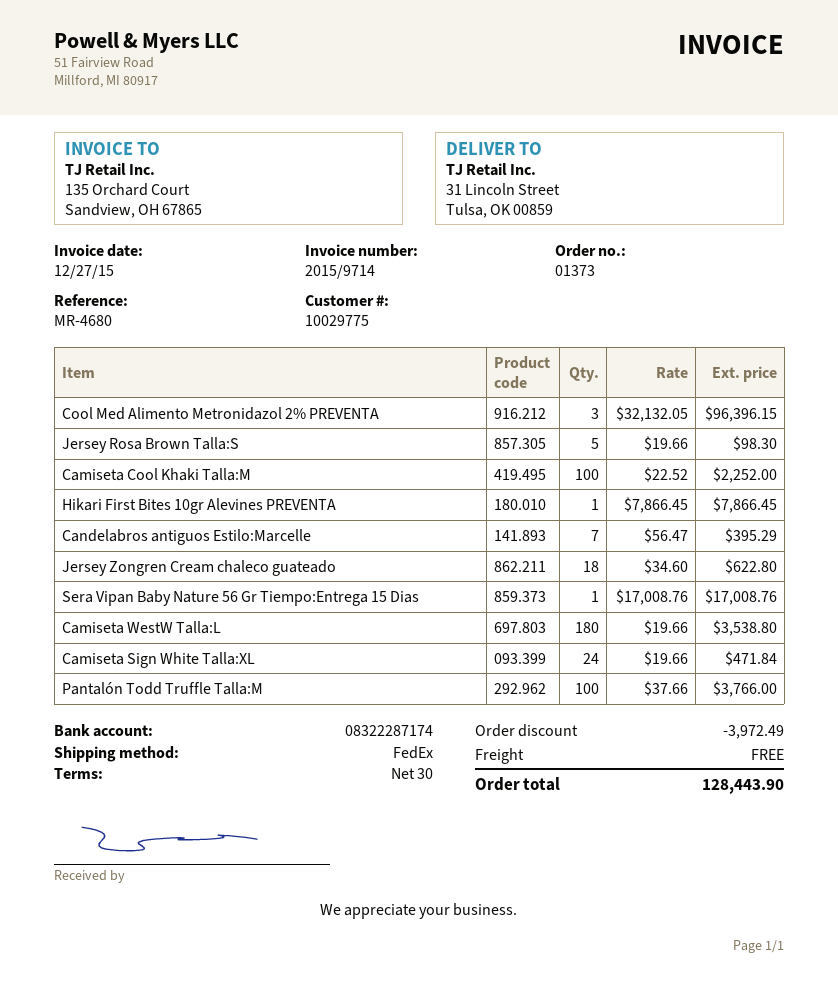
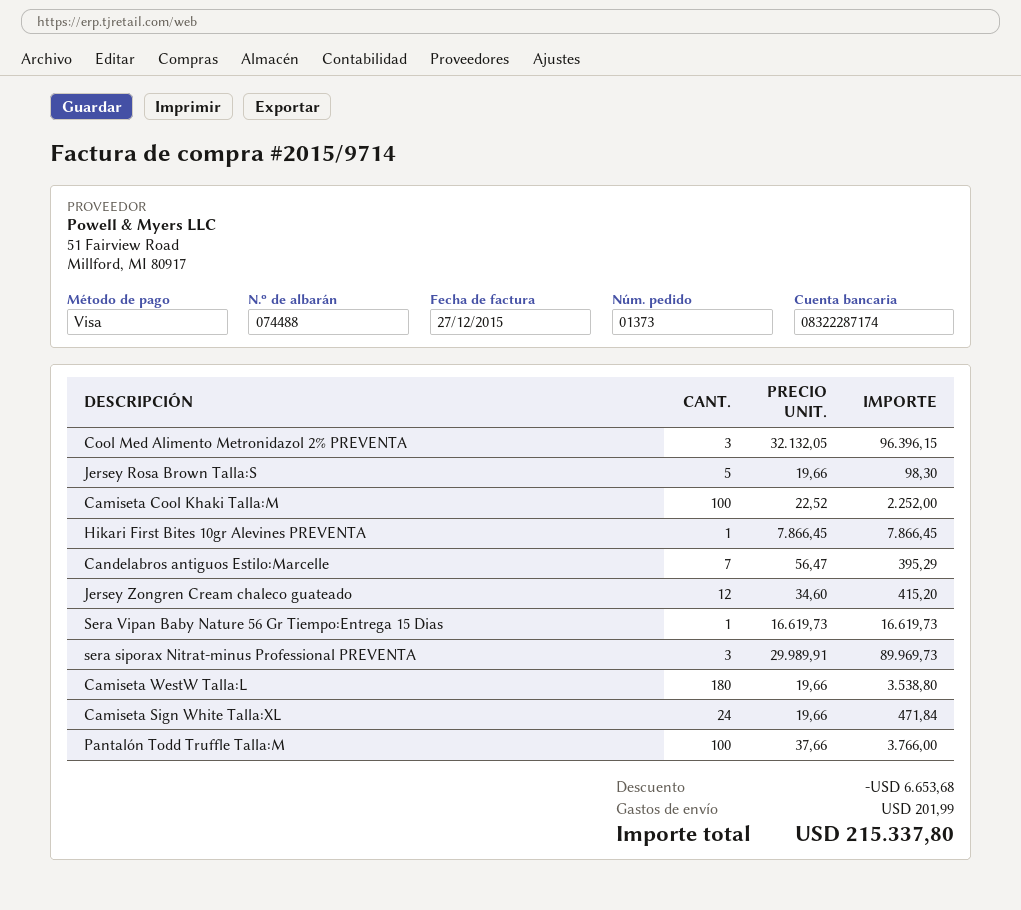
Jersey Zongren Cream chaleco guateado: 18 x 34.60 = 622.80 -> 12 x 34.60 = 415.20
Sera Vipan Baby Nature 56 Gr Tiempo:Entrega 15 Dias: 1 x 17008.76 = 17008.76 -> 1 x 16619.73 = 16619.73
sera siporax Nitrat-minus Professional PREVENTA: none -> 3 x 29989.91 = 89969.73
discount: 3972.49 -> 6653.68
shipping: 0.00 -> 201.99
total: 128443.90 -> 215337.80

